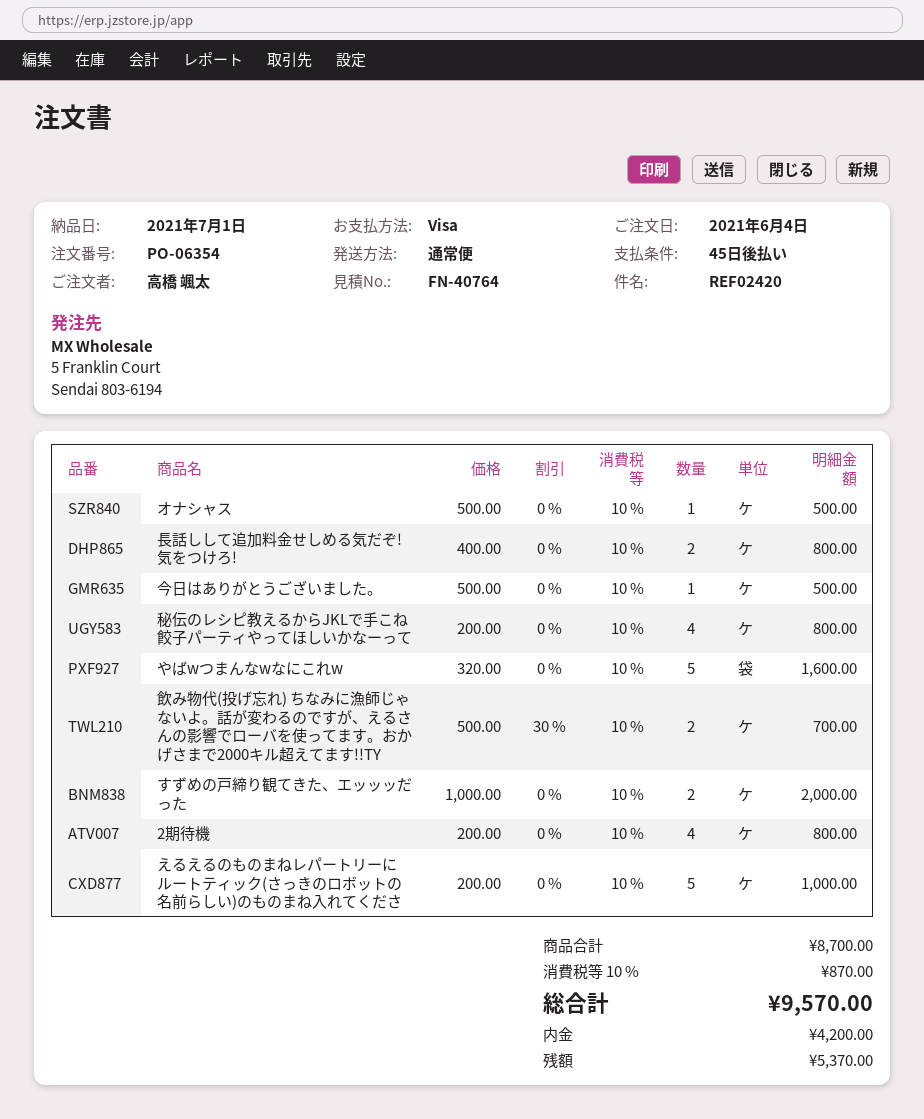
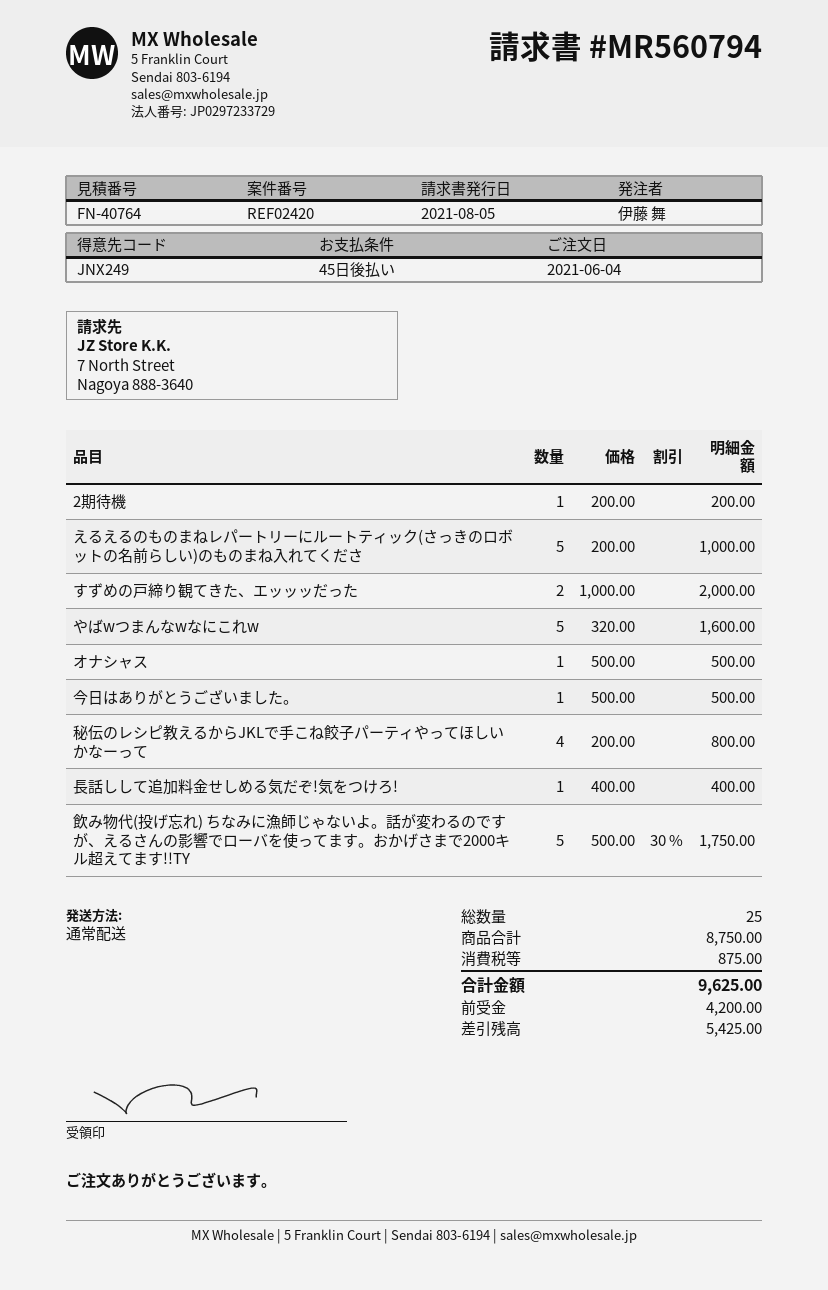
ordered by: 高橋 颯太 -> 伊藤 舞
長話しして追加料金せしめる気だぞ!気をつけろ!: 2 x 400.00 = 800.00 -> 1 x 400.00 = 400.00
飲み物代(投げ忘れ) ちなみに漁師じゃないよ。話が変わるのですが、えるさんの影響でローバを使ってます。おかげさまで2000キル超えてます!!TY: 2 x 500.00 - 30% = 700.00 -> 5 x 500.00 - 30% = 1750.00
2期待機: 4 x 200.00 = 800.00 -> 1 x 200.00 = 200.00
subtotal: 8700.00 -> 8750.00
tax: 870.00 -> 875.00
total: 9570.00 -> 9625.00
balance: 5370.00 -> 5425.00

